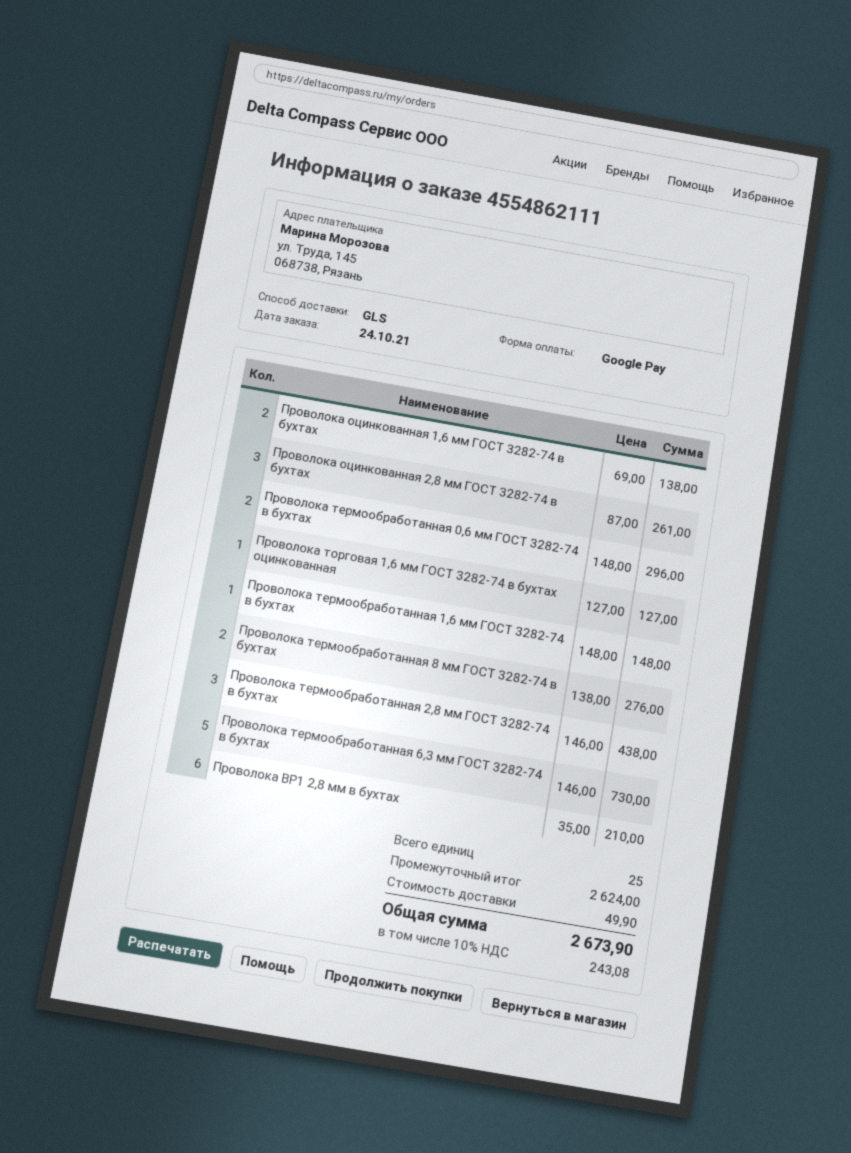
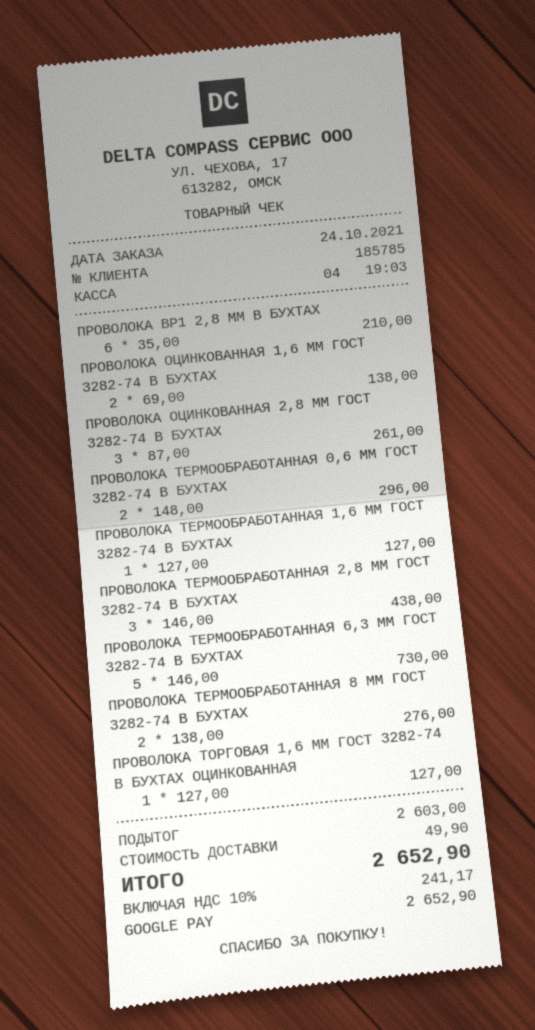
Проволока термообработанная 1,6 мм ГОСТ 3282-74 в бухтах: 1 x 148.00 = 148.00 -> 1 x 127.00 = 127.00
subtotal: 2624.00 -> 2603.00
tax: 10% = 243.08 -> 10% = 241.17
total: 2673.90 -> 2652.90

